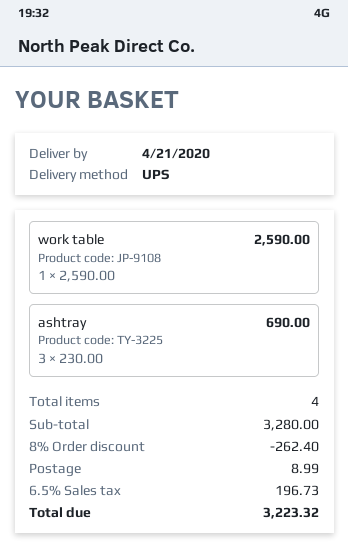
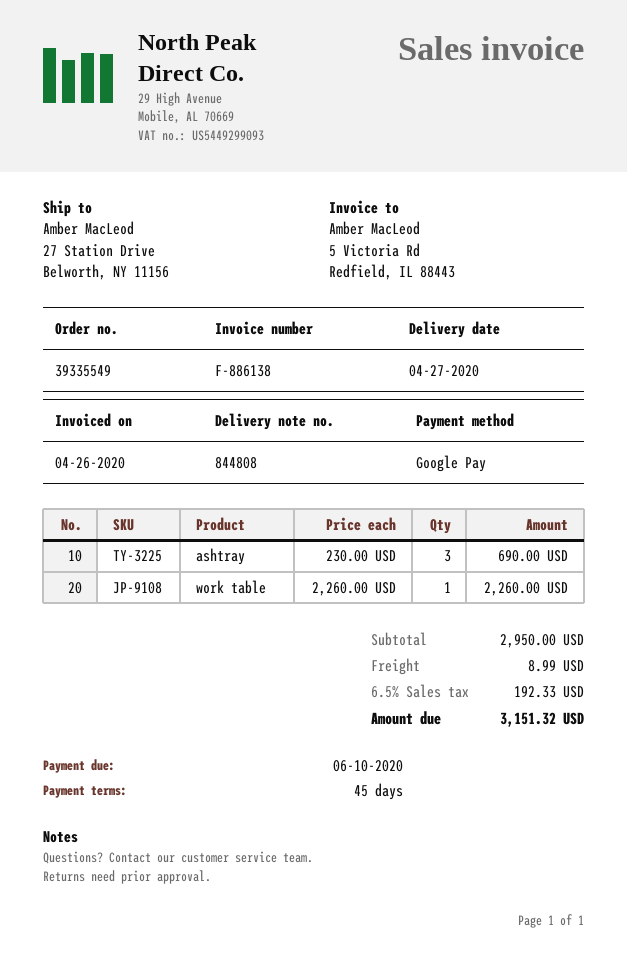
delivery date: 2020-04-21 -> 2020-04-27
work table: 1 x 2590.00 = 2590.00 -> 1 x 2260.00 = 2260.00
subtotal: 3280.00 -> 2950.00
discount: 8% = 262.40 -> none
tax: 6.5% = 196.73 -> 6.5% = 192.33
total: 3223.32 -> 3151.32

